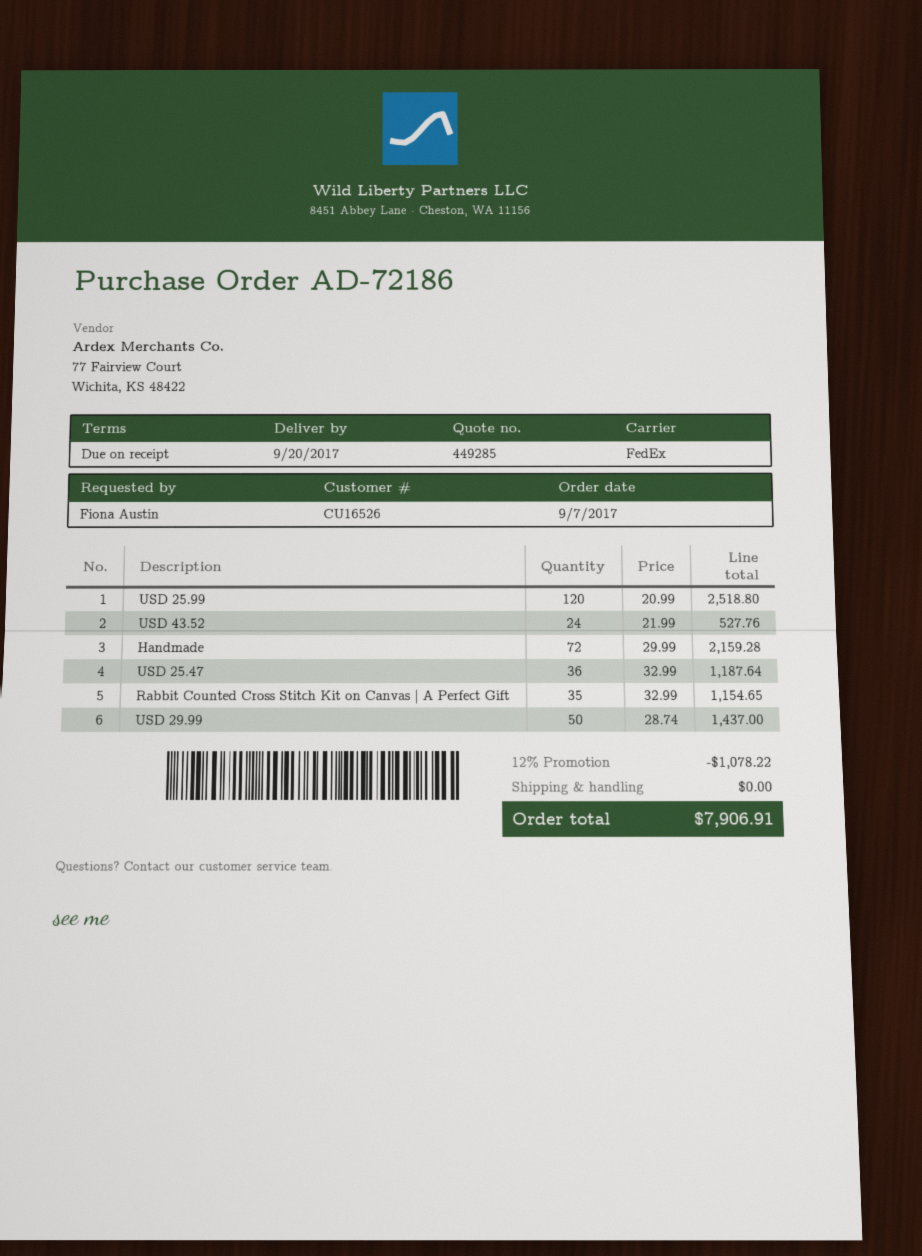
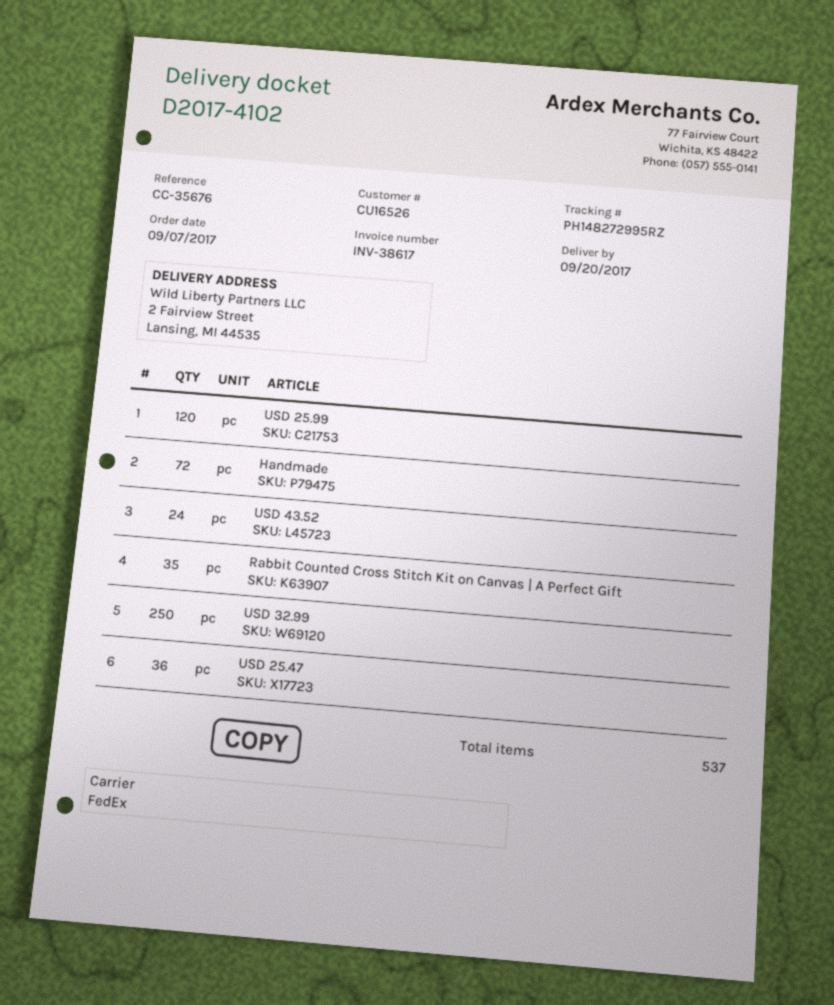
USD 29.99: 50 -> none
USD 32.99: none -> 250

